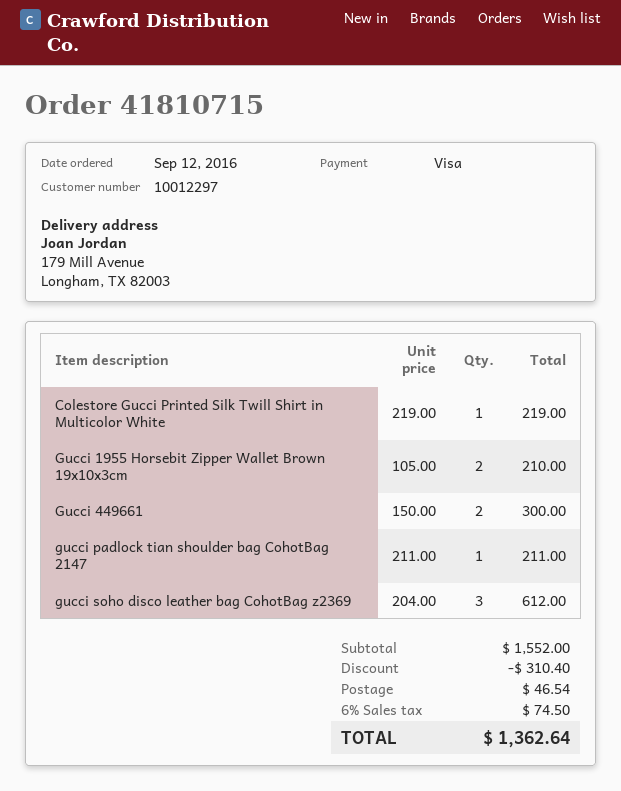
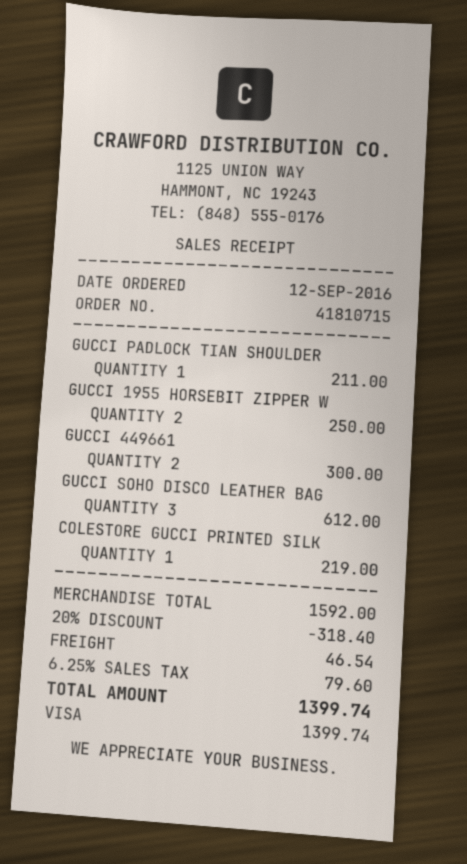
Gucci 1955 Horsebit Zipper Wallet Brown 19x10x3cm: 2 for 210.00 -> 2 for 250.00
subtotal: 1552.00 -> 1592.00
discount: 310.40 -> 318.40
tax: 6% = 74.50 -> 6.25% = 79.60
total: 1362.64 -> 1399.74

